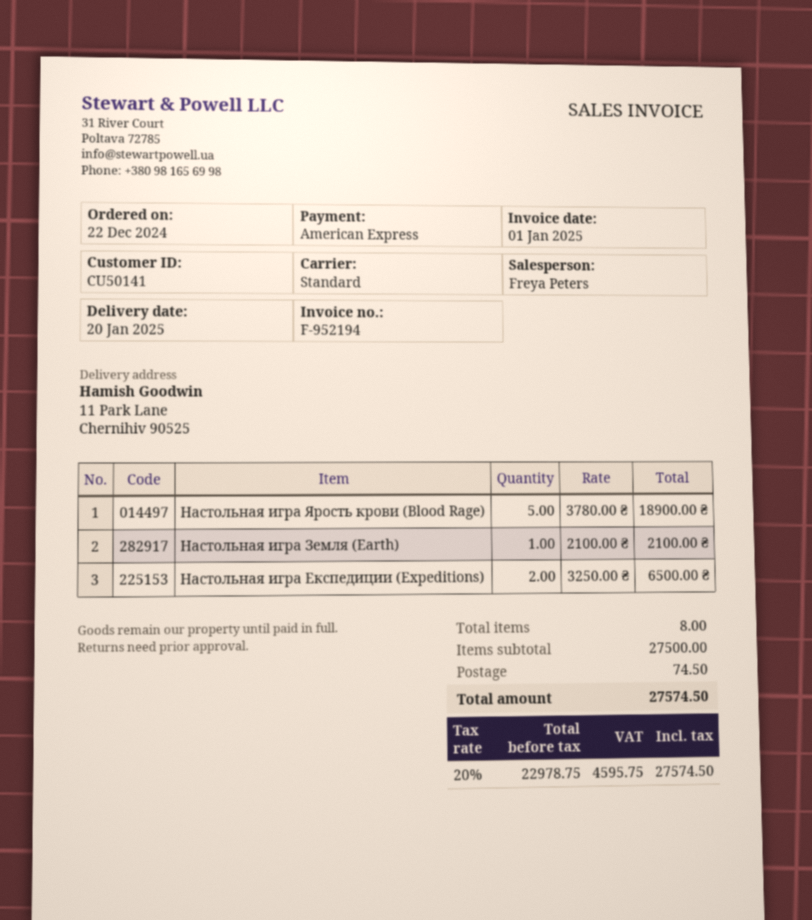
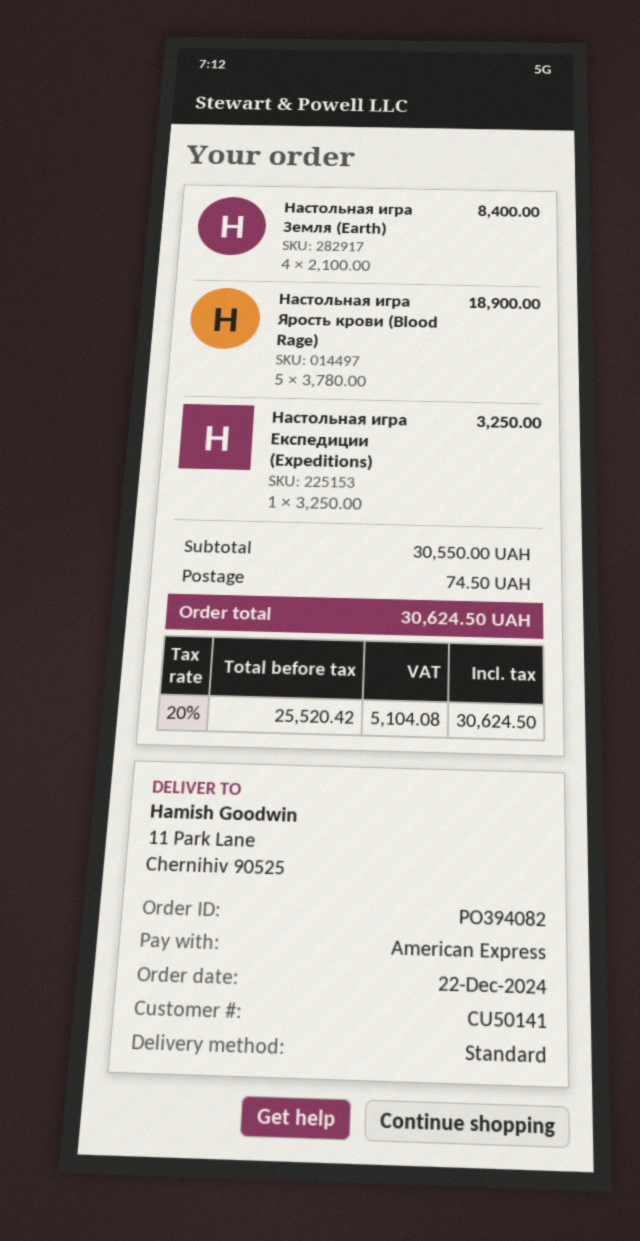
Настольная игра Земля (Earth): 1 x 2100.00 = 2100.00 -> 4 x 2100.00 = 8400.00
Настольная игра Експедиции (Expeditions): 2 x 3250.00 = 6500.00 -> 1 x 3250.00 = 3250.00
subtotal: 27500.00 -> 30550.00
net: 22978.75 -> 25520.42
tax: 20% = 4595.75 -> 20% = 5104.08
total: 27574.50 -> 30624.50

